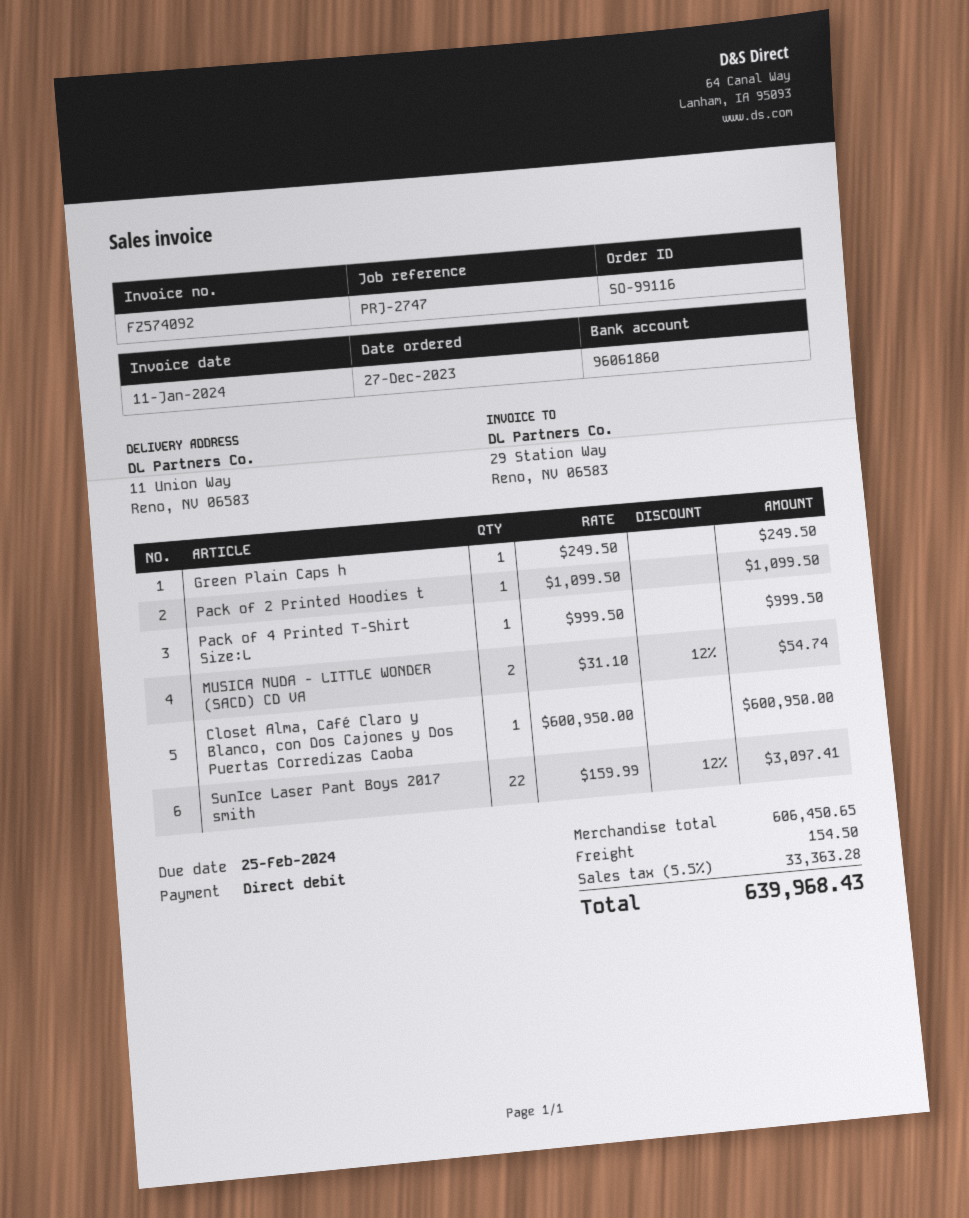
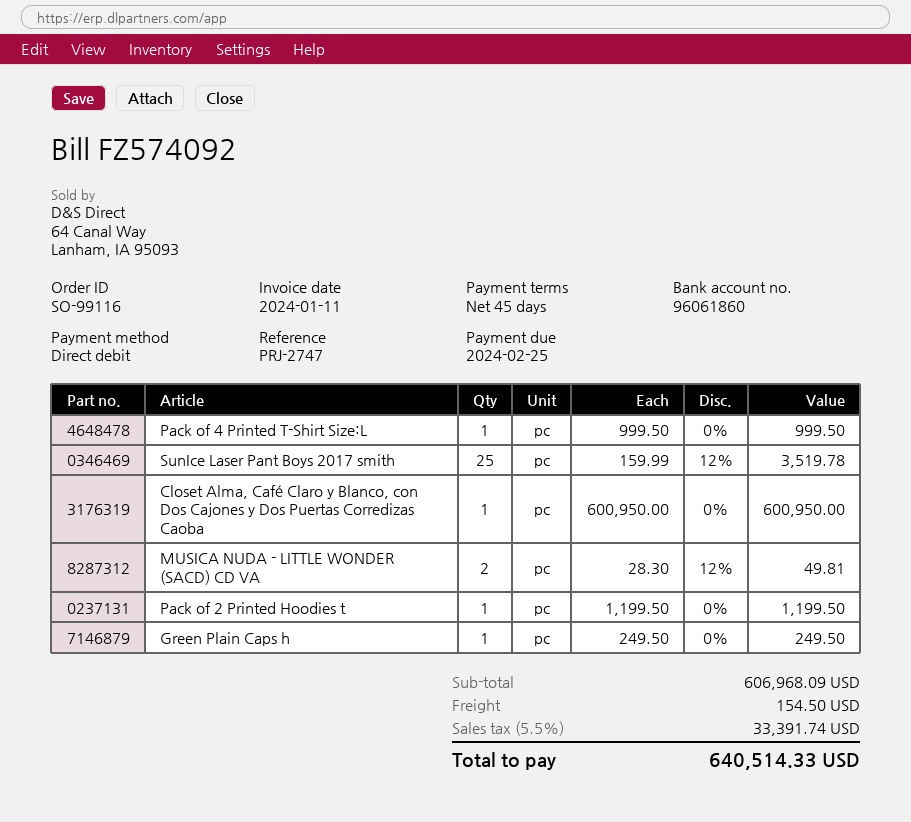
Pack of 2 Printed Hoodies t: 1 x 1099.50 = 1099.50 -> 1 x 1199.50 = 1199.50
MUSICA NUDA - LITTLE WONDER (SACD) CD VA: 2 x 31.10 - 12% = 54.74 -> 2 x 28.30 - 12% = 49.81
SunIce Laser Pant Boys 2017 smith: 22 x 159.99 - 12% = 3097.41 -> 25 x 159.99 - 12% = 3519.78
subtotal: 606450.65 -> 606968.09
tax: 5.5% = 33363.28 -> 5.5% = 33391.74
total: 639968.43 -> 640514.33

